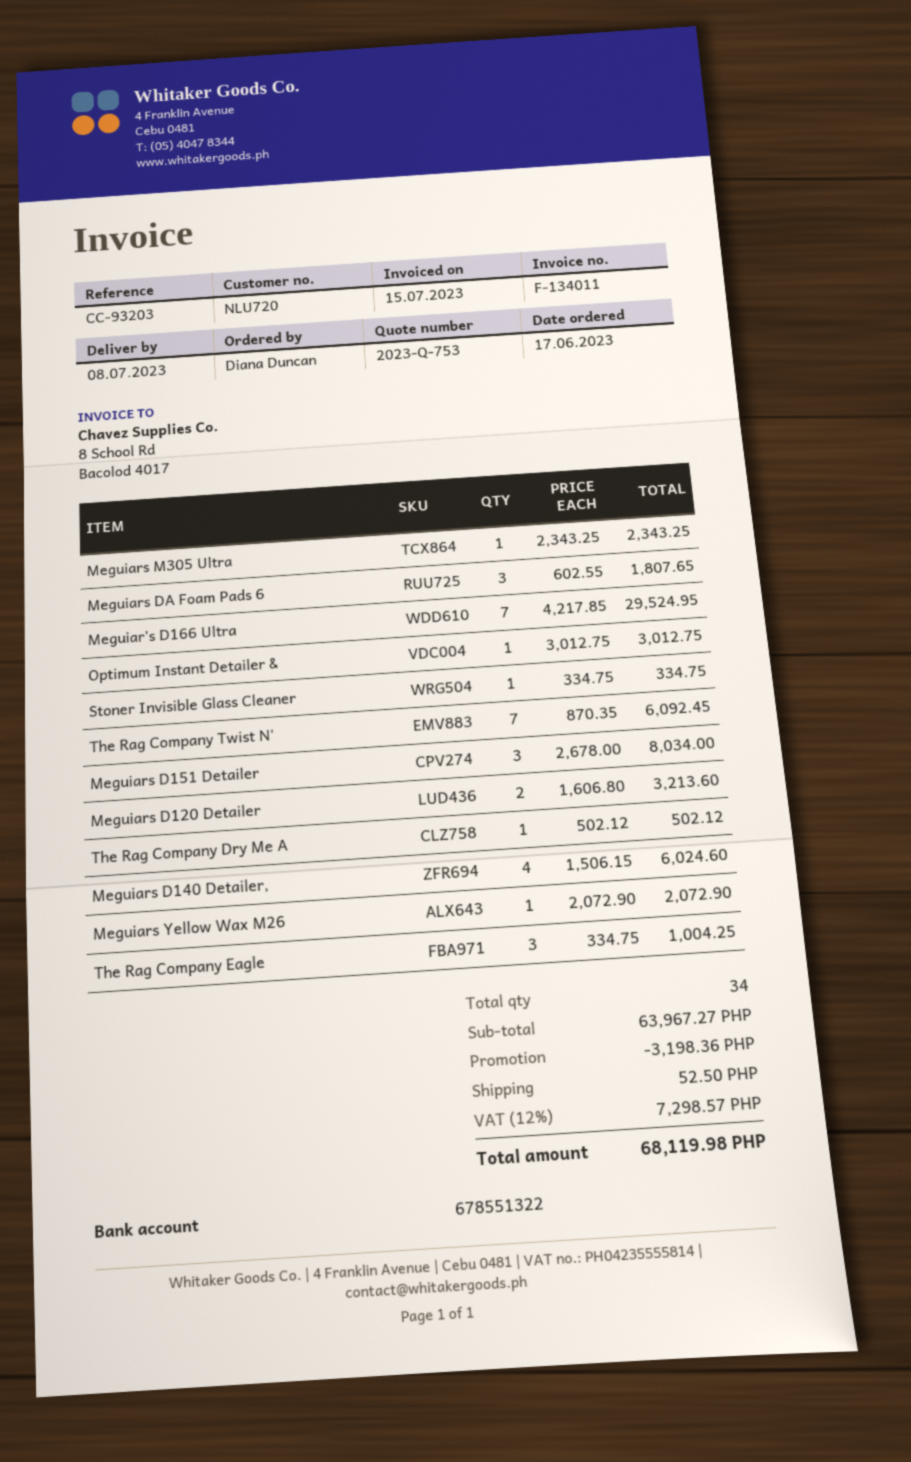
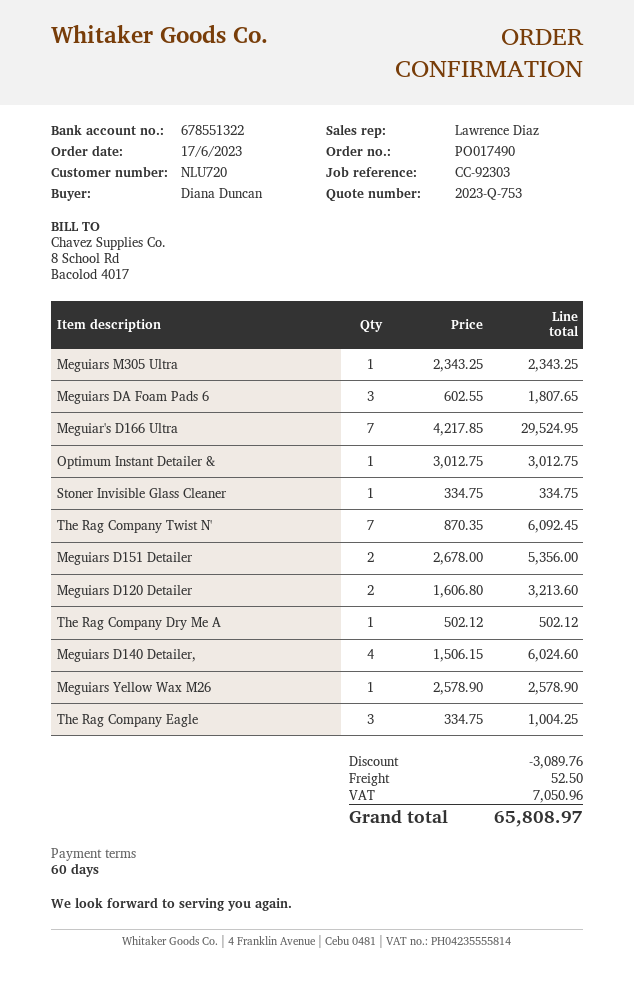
reference: CC-93203 -> CC-92303
Meguiars D151 Detailer: 3 x 2678.00 = 8034.00 -> 2 x 2678.00 = 5356.00
Meguiars Yellow Wax M26: 1 x 2072.90 = 2072.90 -> 1 x 2578.90 = 2578.90
discount: 3198.36 -> 3089.76
tax: 7298.57 -> 7050.96
total: 68119.98 -> 65808.97

